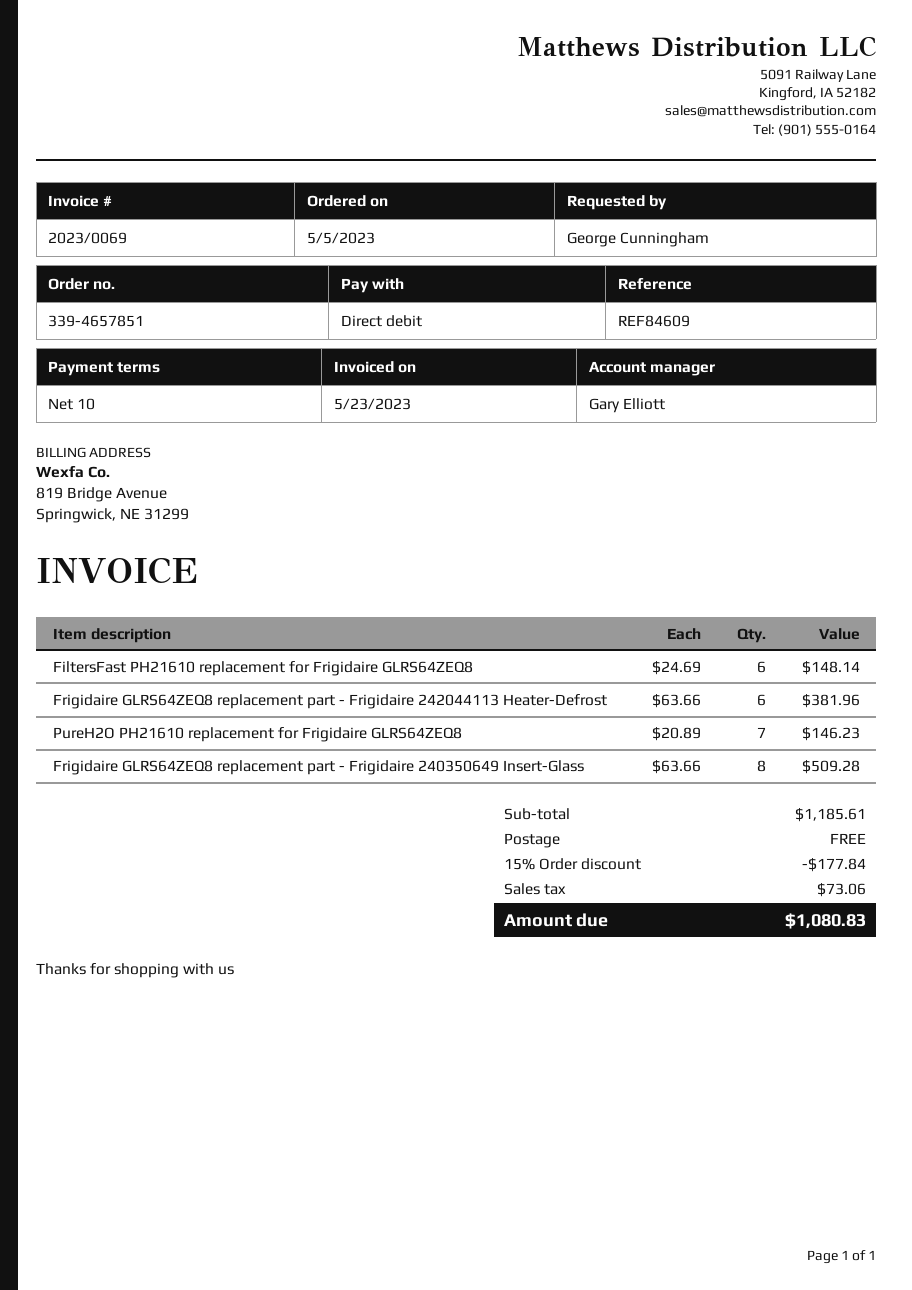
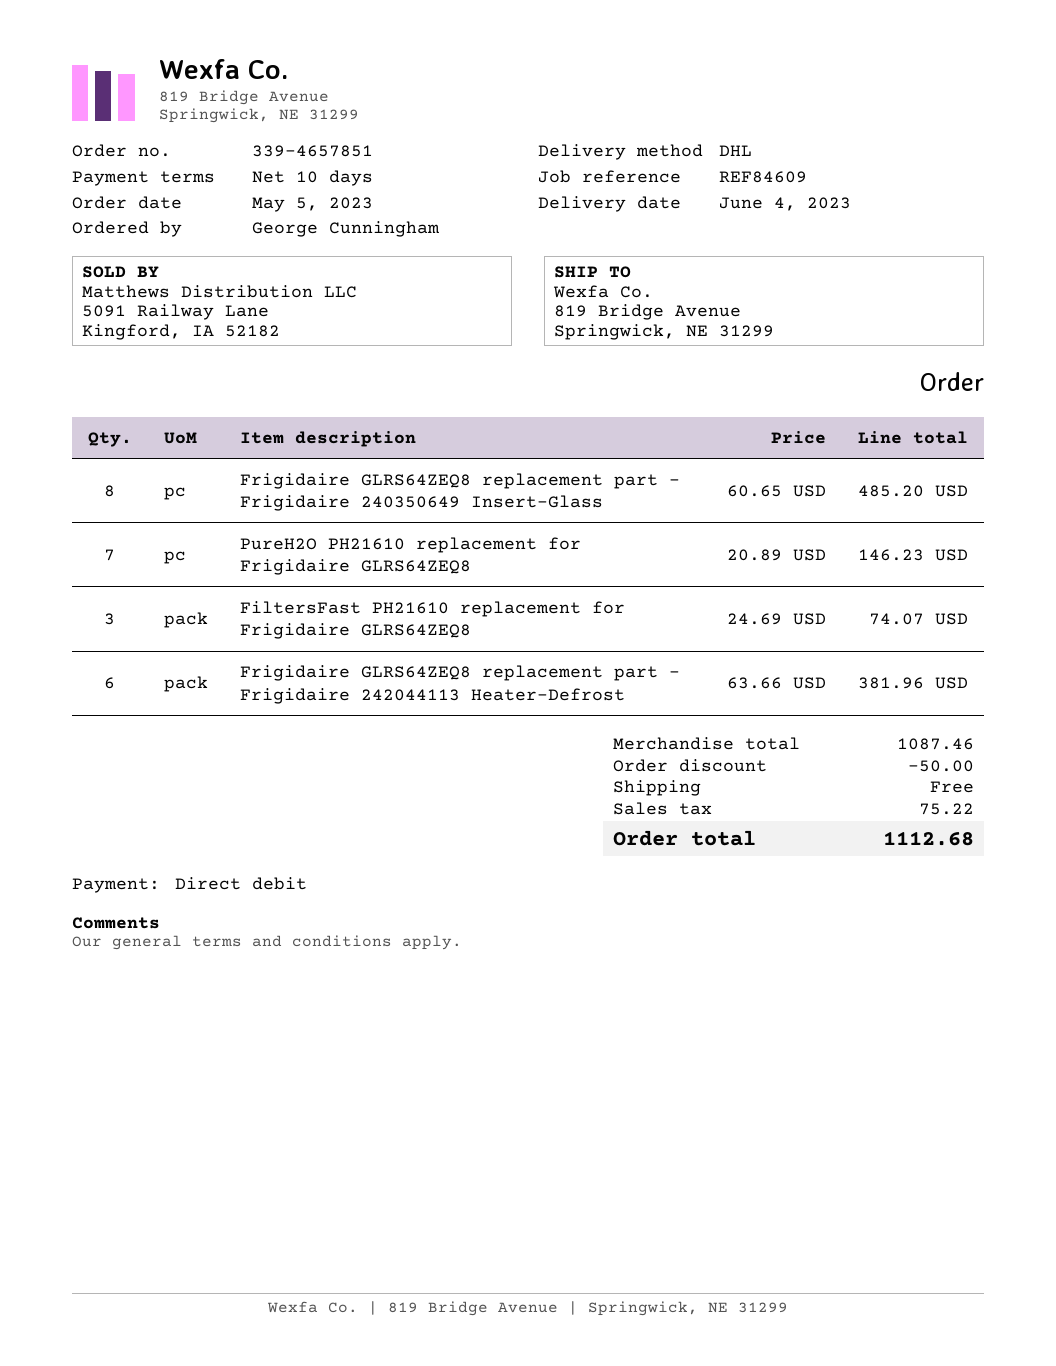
FiltersFast PH21610 replacement for Frigidaire GLRS64ZEQ8: 6 x 24.69 = 148.14 -> 3 x 24.69 = 74.07
Frigidaire GLRS64ZEQ8 replacement part - Frigidaire 240350649 Insert-Glass: 8 x 63.66 = 509.28 -> 8 x 60.65 = 485.20
subtotal: 1185.61 -> 1087.46
discount: 177.84 -> 50.00
tax: 73.06 -> 75.22
total: 1080.83 -> 1112.68

